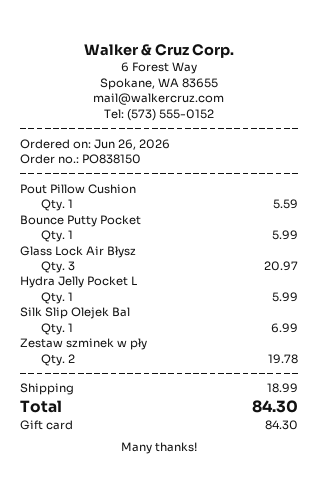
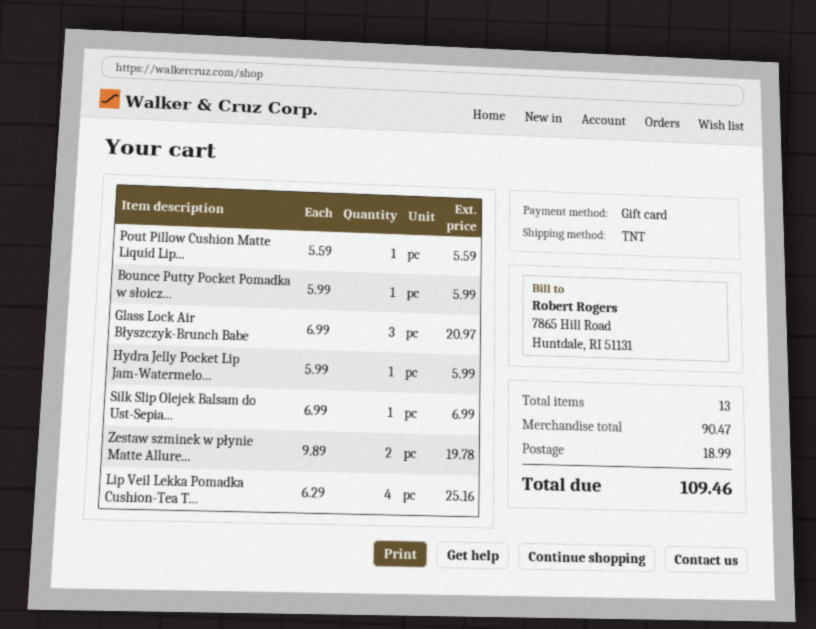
Lip Veil Lekka Pomadka Cushion-Tea T...: none -> 4 for 25.16
total: 84.30 -> 109.46

